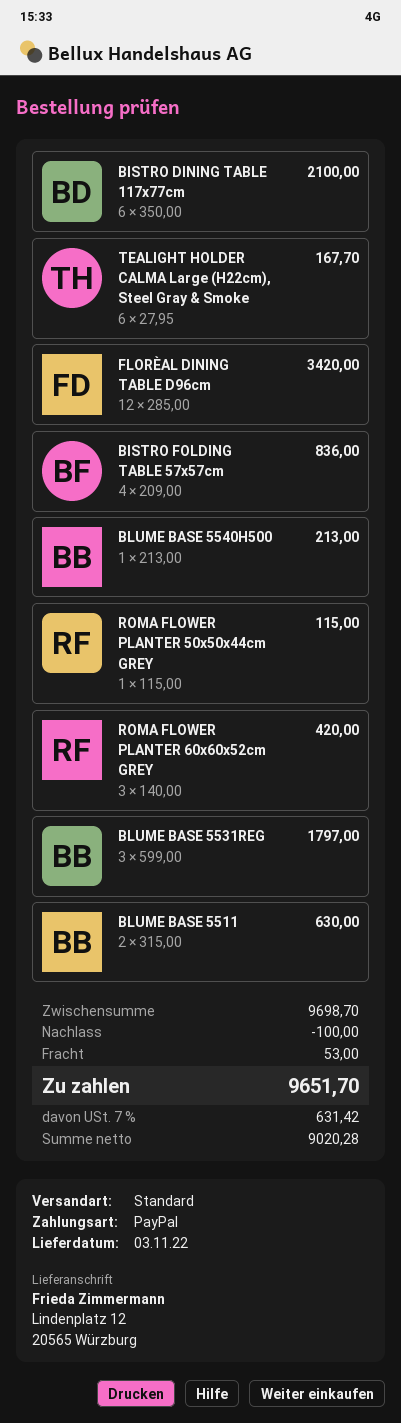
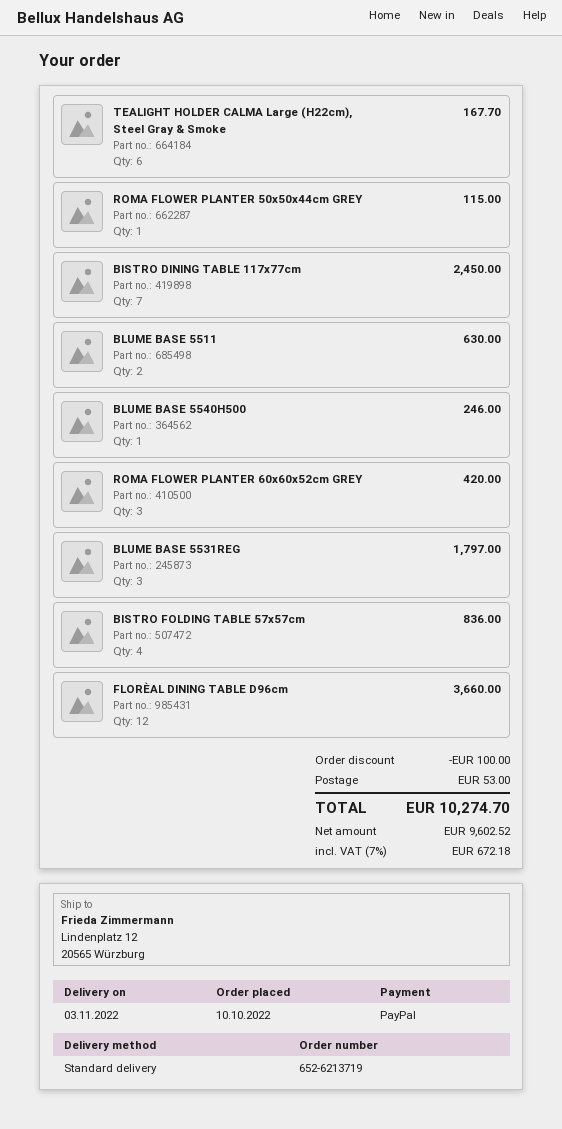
BISTRO DINING TABLE 117x77cm: 6 for 2100.00 -> 7 for 2450.00
FLORÈAL DINING TABLE D96cm: 12 for 3420.00 -> 12 for 3660.00
BLUME BASE 5540H500: 1 for 213.00 -> 1 for 246.00
net: 9020.28 -> 9602.52
tax: 7% = 631.42 -> 7% = 672.18
total: 9651.70 -> 10274.70

